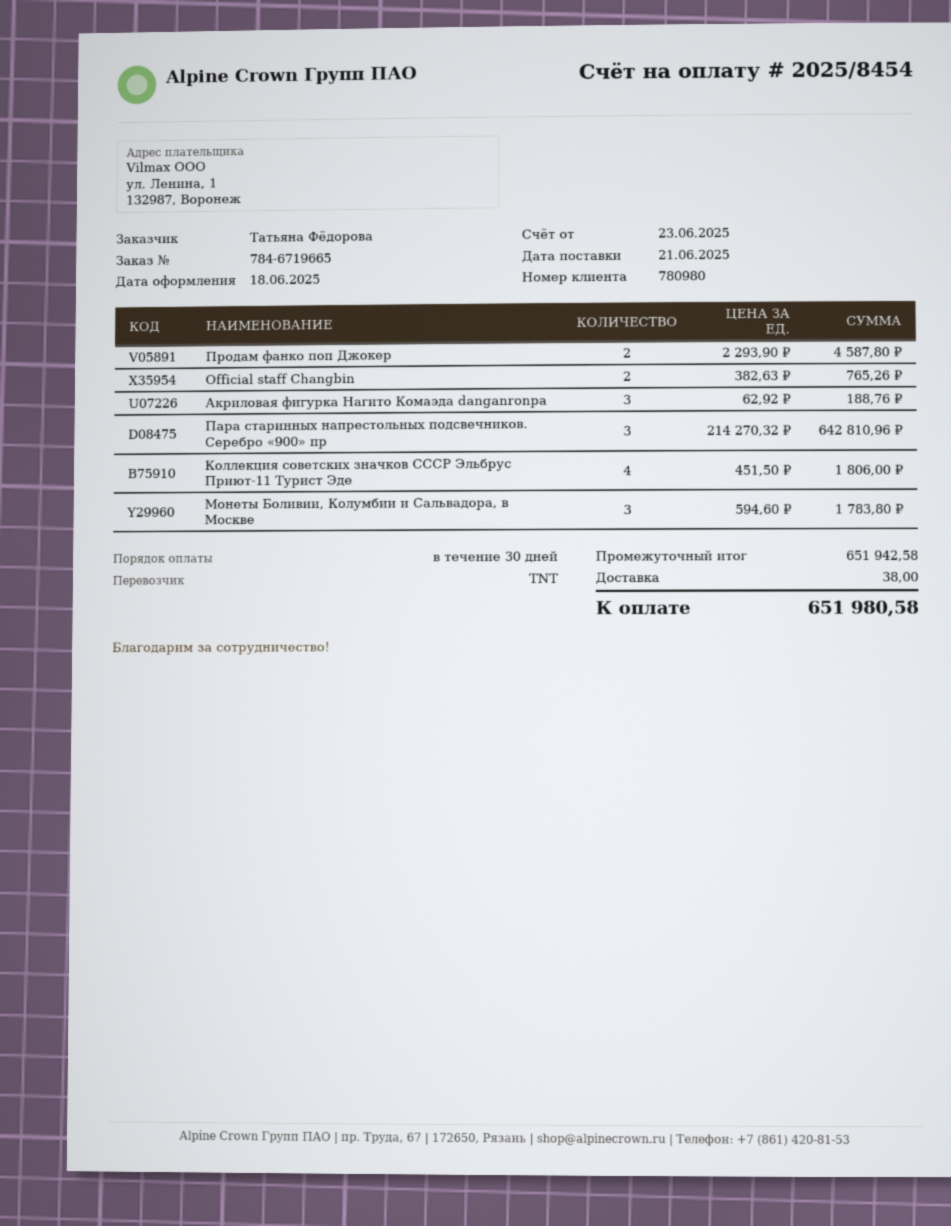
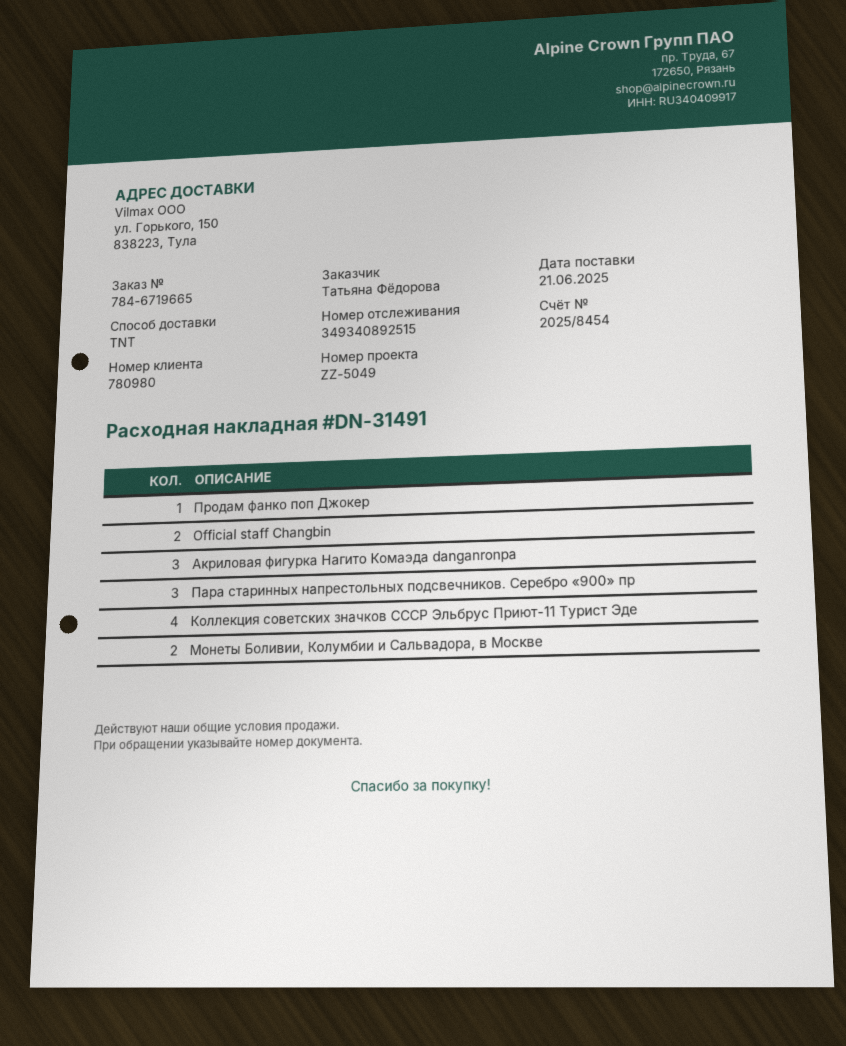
Продам фанко поп Джокер: 2 -> 1
Монеты Боливии, Колумбии и Сальвадора, в Москве: 3 -> 2

